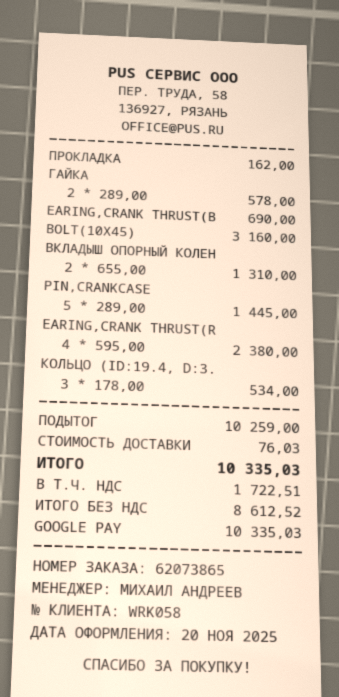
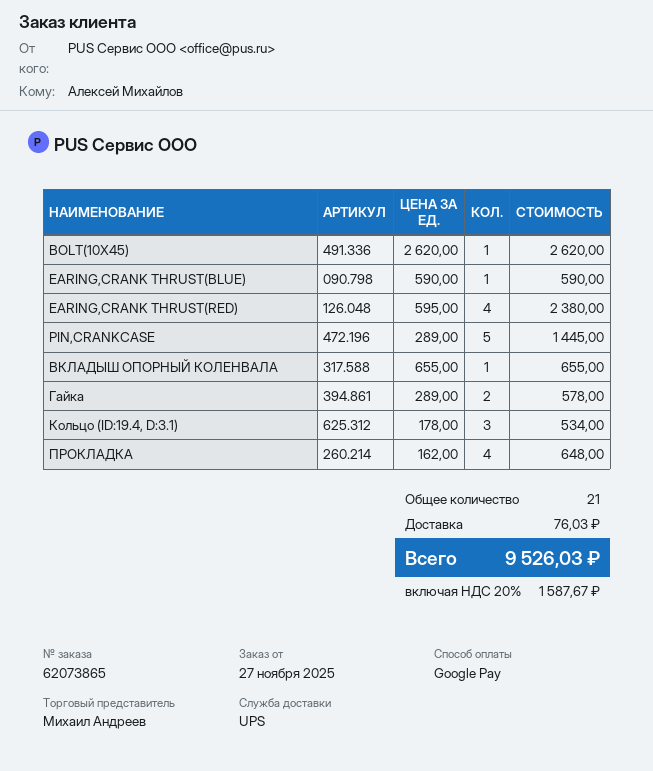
order date: 2025-11-20 -> 2025-11-27
ПРОКЛАДКА: 1 x 162.00 = 162.00 -> 4 x 162.00 = 648.00
EARING,CRANK THRUST(B: 1 x 690.00 = 690.00 -> 1 x 590.00 = 590.00
BOLT(10X45): 1 x 3160.00 = 3160.00 -> 1 x 2620.00 = 2620.00
ВКЛАДЫШ ОПОРНЫЙ КОЛЕН: 2 x 655.00 = 1310.00 -> 1 x 655.00 = 655.00
tax: 1722.51 -> 1587.67
total: 10335.03 -> 9526.03

